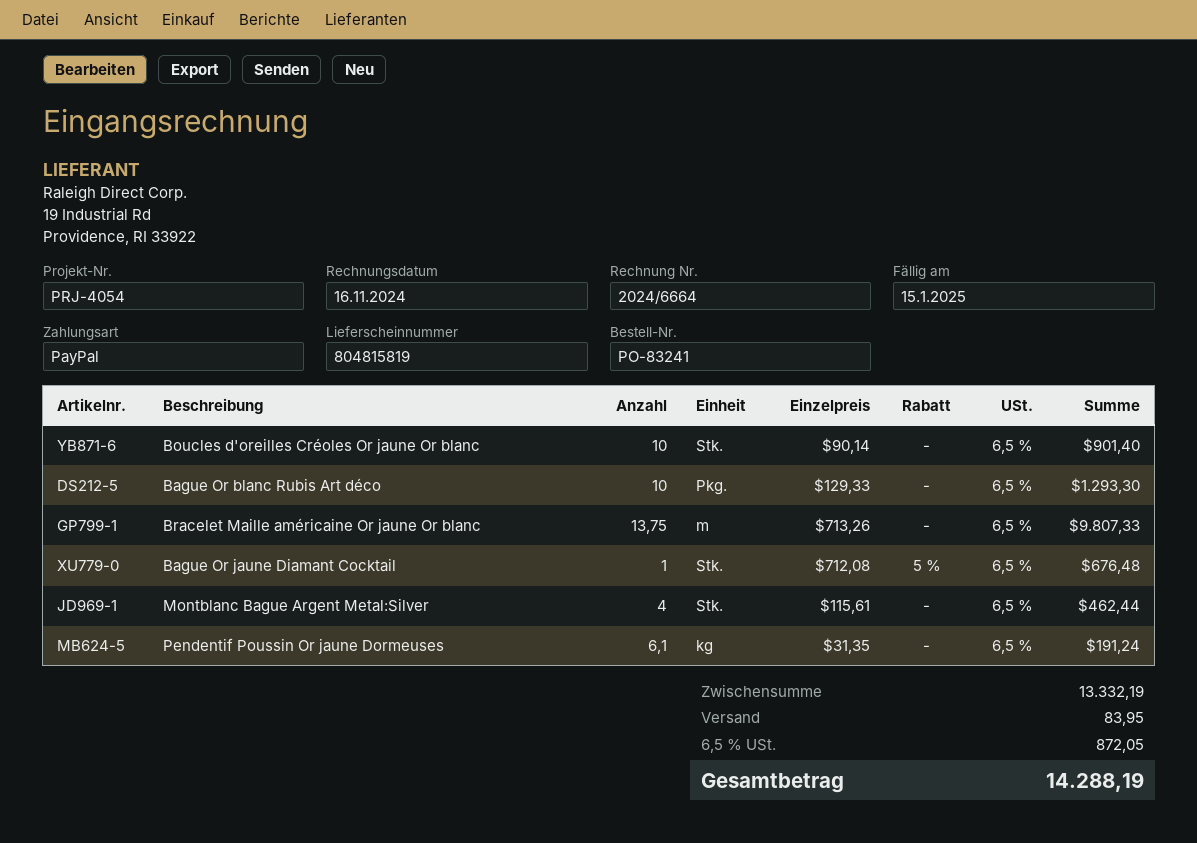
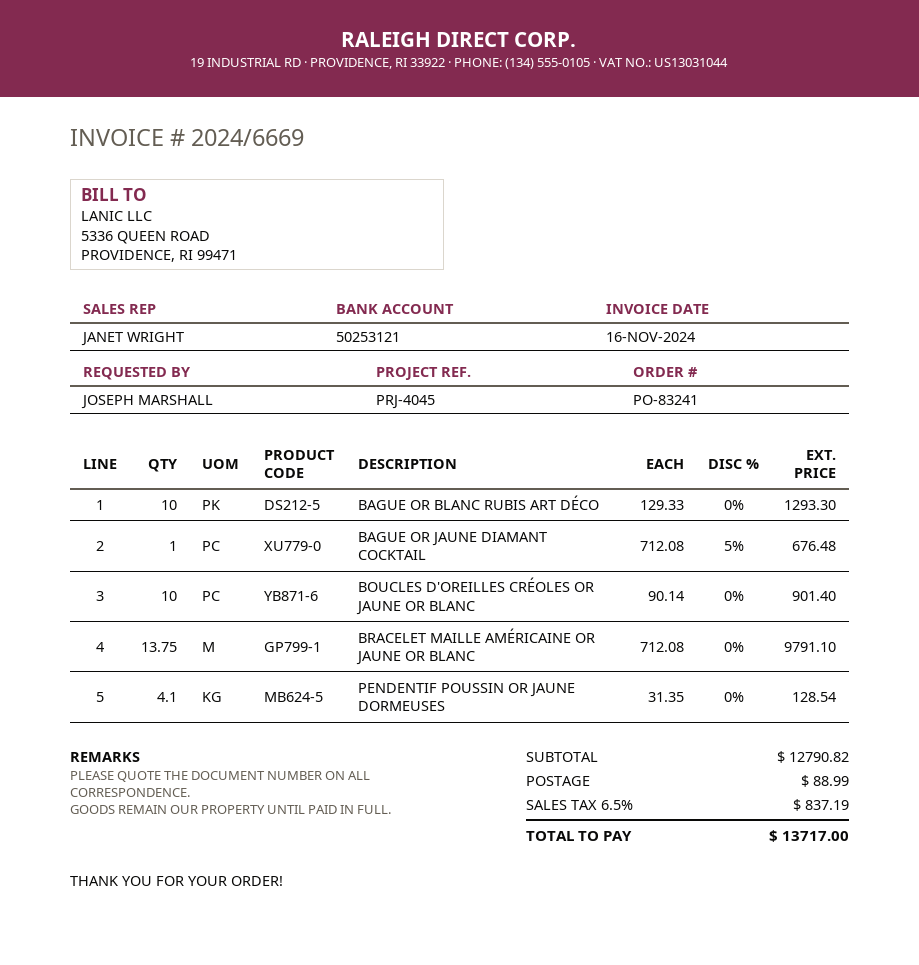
invoice number: 2024/6664 -> 2024/6669
reference: PRJ-4054 -> PRJ-4045
Bracelet Maille américaine Or jaune Or blanc: 13.75 x 713.26 = 9807.33 -> 13.75 x 712.08 = 9791.10
Montblanc Bague Argent Metal:Silver: 4 x 115.61 = 462.44 -> none
Pendentif Poussin Or jaune Dormeuses: 6.1 x 31.35 = 191.24 -> 4.1 x 31.35 = 128.54
subtotal: 13332.19 -> 12790.82
shipping: 83.95 -> 88.99
tax: 6.5% = 872.05 -> 6.5% = 837.19
total: 14288.19 -> 13717.00

